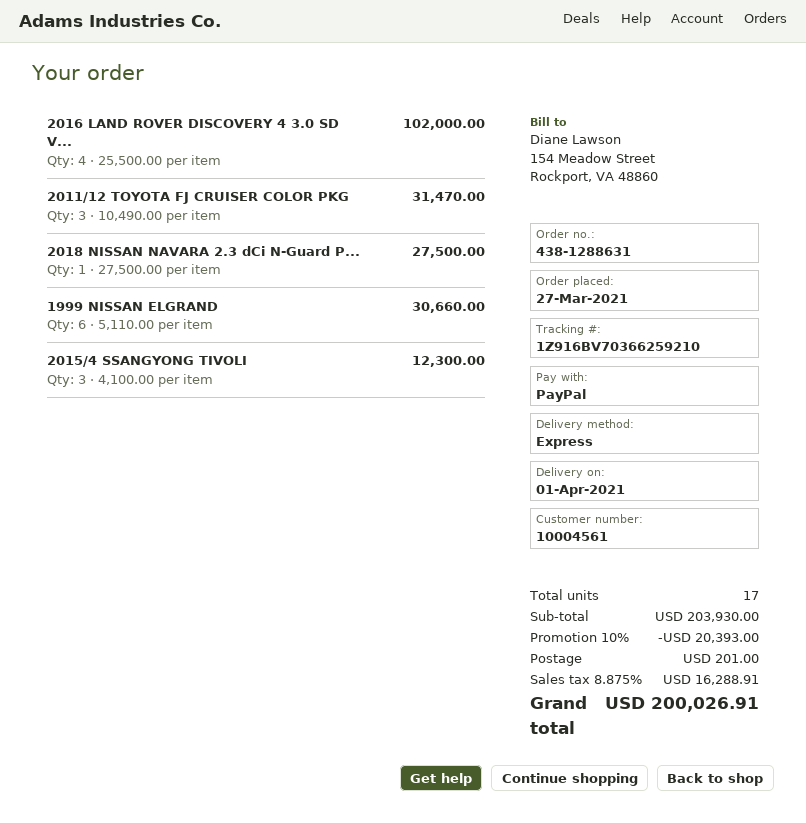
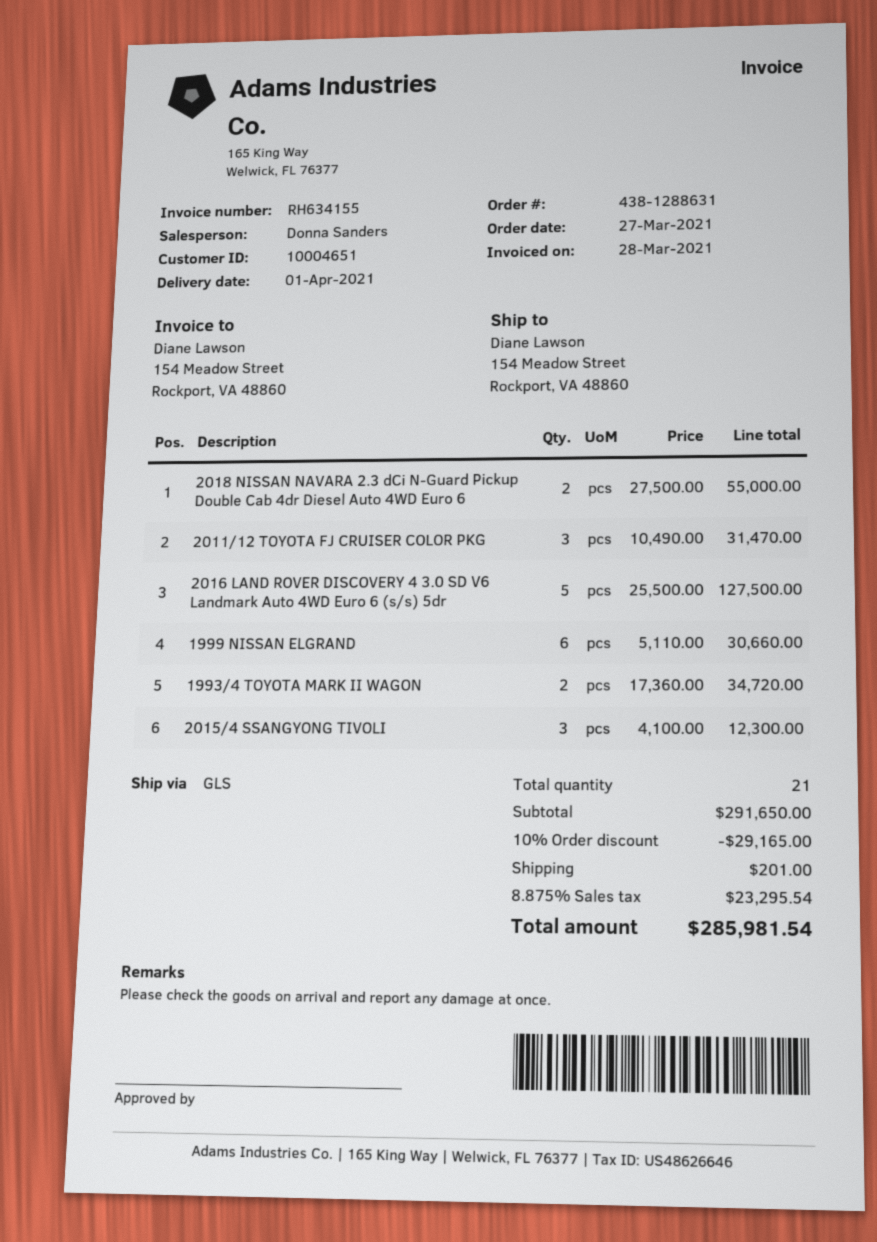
customer number: 10004561 -> 10004651
shipping method: express -> GLS
2016 LAND ROVER DISCOVERY 4 3.0 SD V...: 4 x 25500.00 = 102000.00 -> 5 x 25500.00 = 127500.00
2018 NISSAN NAVARA 2.3 dCi N-Guard P...: 1 x 27500.00 = 27500.00 -> 2 x 27500.00 = 55000.00
1993/4 TOYOTA MARK II WAGON: none -> 2 x 17360.00 = 34720.00
total quantity: 17 -> 21
subtotal: 203930.00 -> 291650.00
discount: 10% = 20393.00 -> 10% = 29165.00
tax: 8.875% = 16288.91 -> 8.875% = 23295.54
total: 200026.91 -> 285981.54

